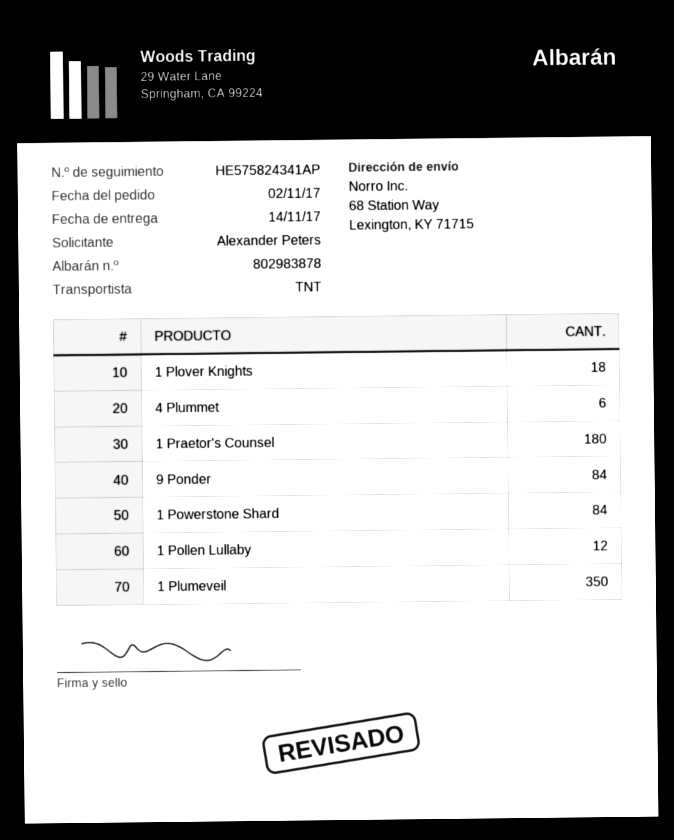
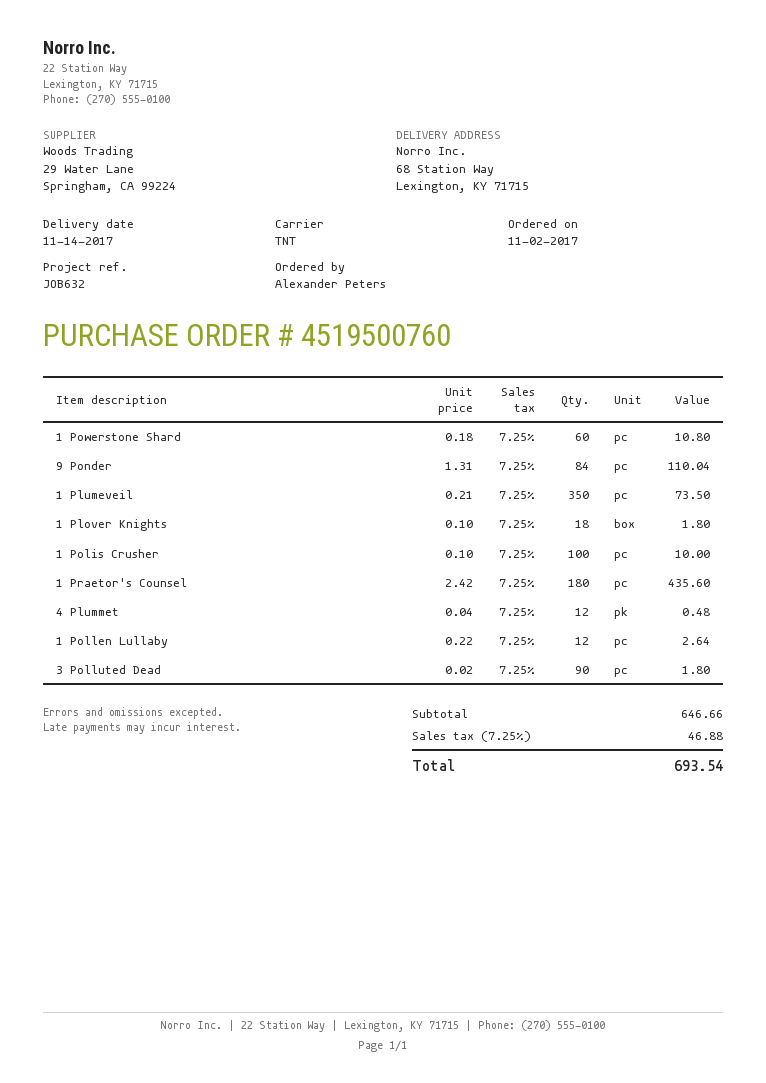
4 Plummet: 6 -> 12
1 Powerstone Shard: 84 -> 60
1 Polis Crusher: none -> 100
3 Polluted Dead: none -> 90

